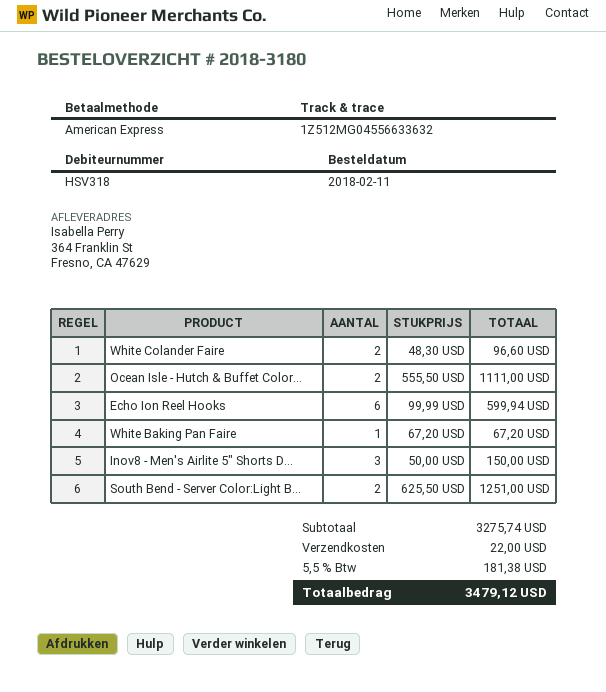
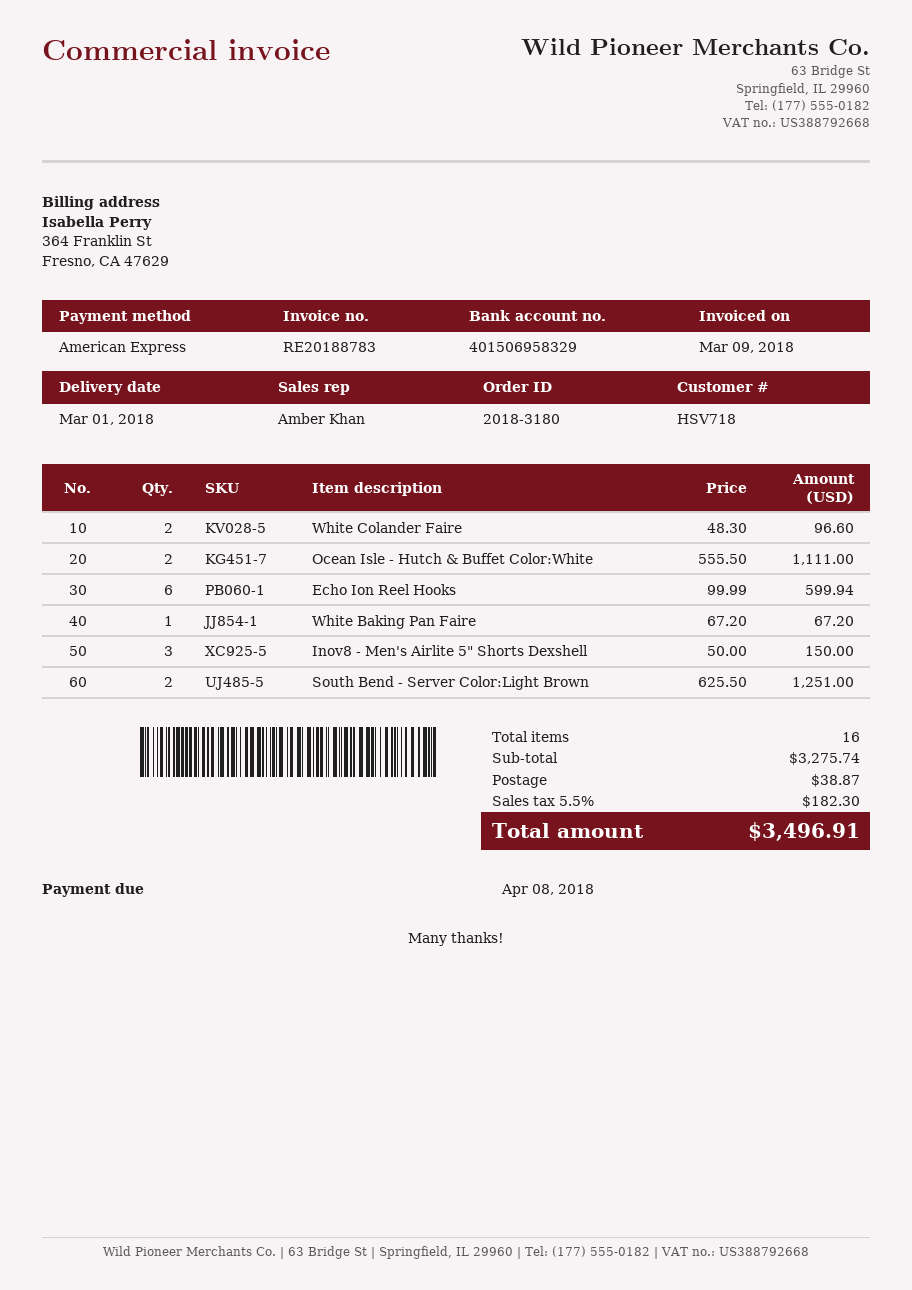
customer number: HSV318 -> HSV718
shipping: 22.00 -> 38.87
tax: 5.5% = 181.38 -> 5.5% = 182.30
total: 3479.12 -> 3496.91

